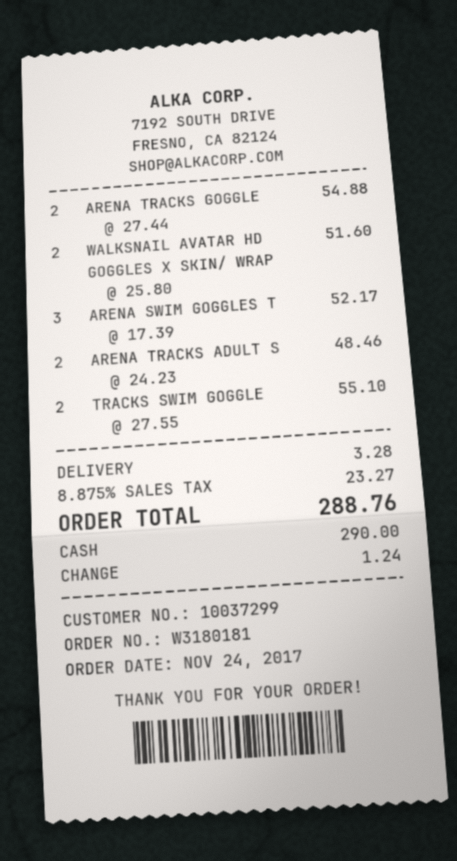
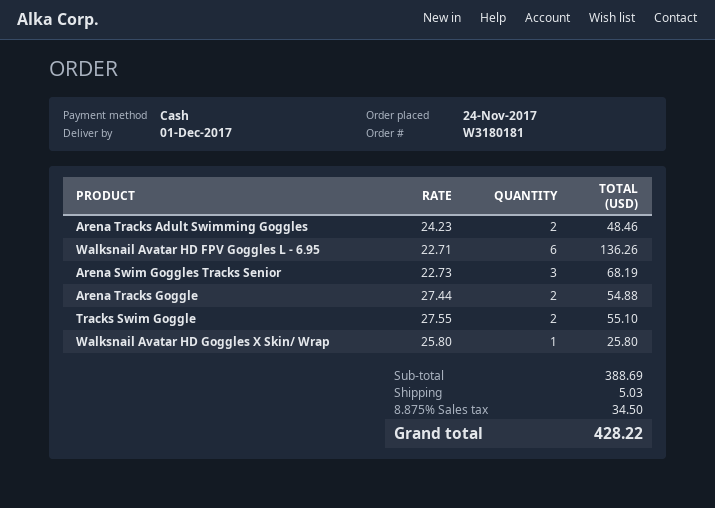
WALKSNAIL AVATAR HD GOGGLES X SKIN/ WRAP: 2 x 25.80 = 51.60 -> 1 x 25.80 = 25.80
ARENA SWIM GOGGLES T: 3 x 17.39 = 52.17 -> 3 x 22.73 = 68.19
Walksnail Avatar HD FPV Goggles L - 6.95: none -> 6 x 22.71 = 136.26
shipping: 3.28 -> 5.03
tax: 8.875% = 23.27 -> 8.875% = 34.50
total: 288.76 -> 428.22

